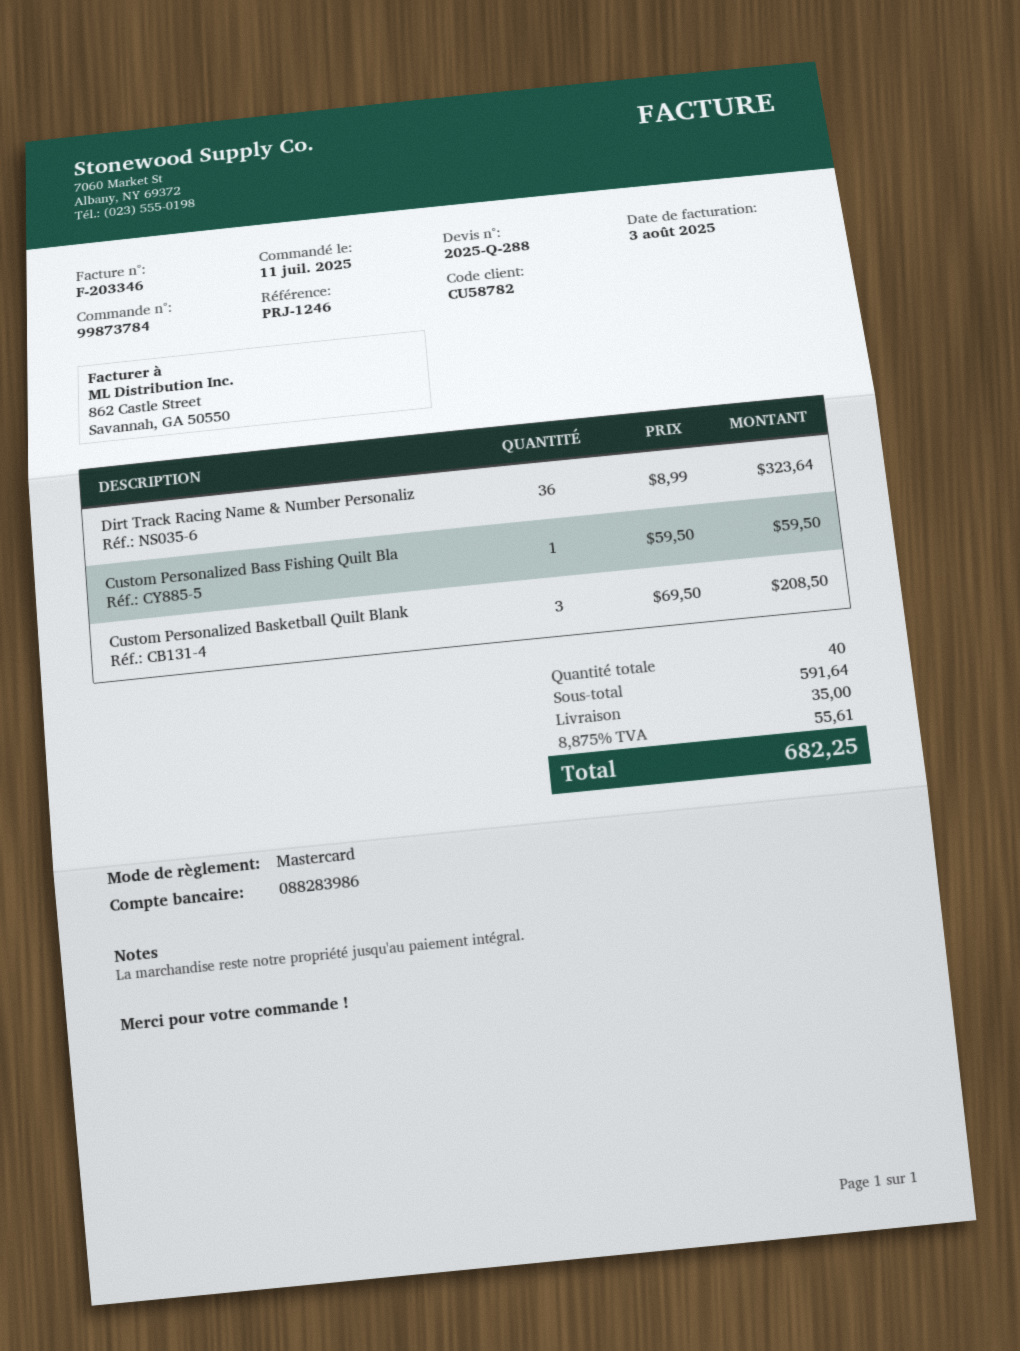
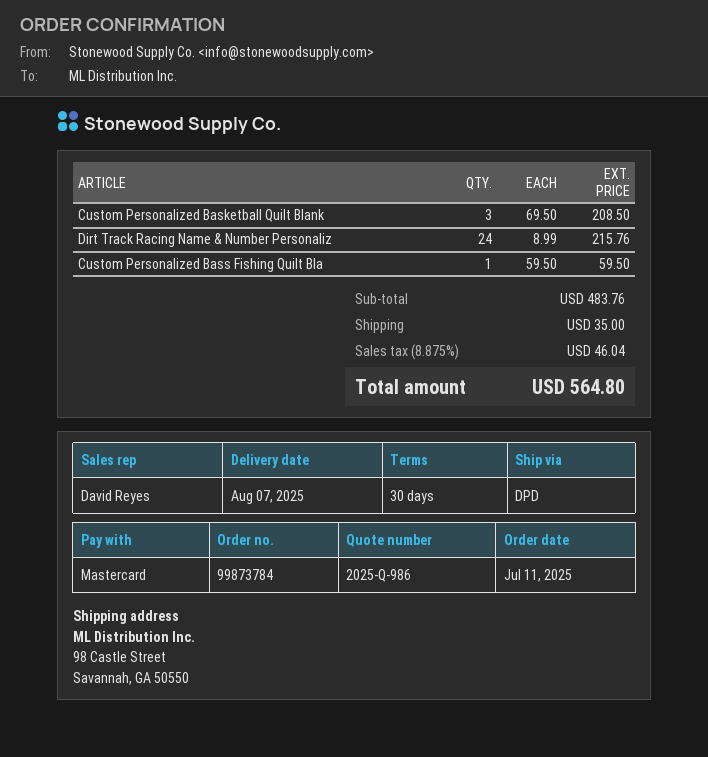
quote number: 2025-Q-288 -> 2025-Q-986
Dirt Track Racing Name & Number Personaliz: 36 x 8.99 = 323.64 -> 24 x 8.99 = 215.76
subtotal: 591.64 -> 483.76
tax: 8.875% = 55.61 -> 8.875% = 46.04
total: 682.25 -> 564.80

